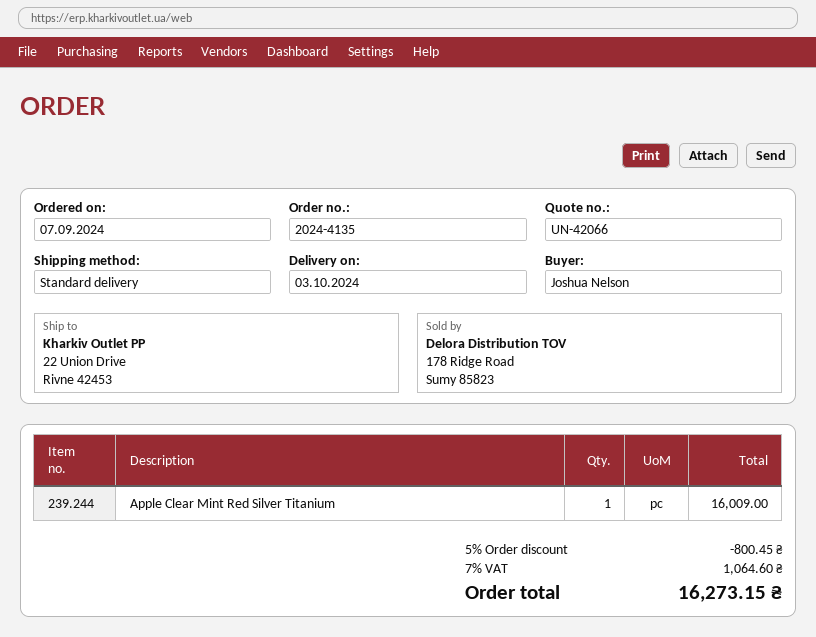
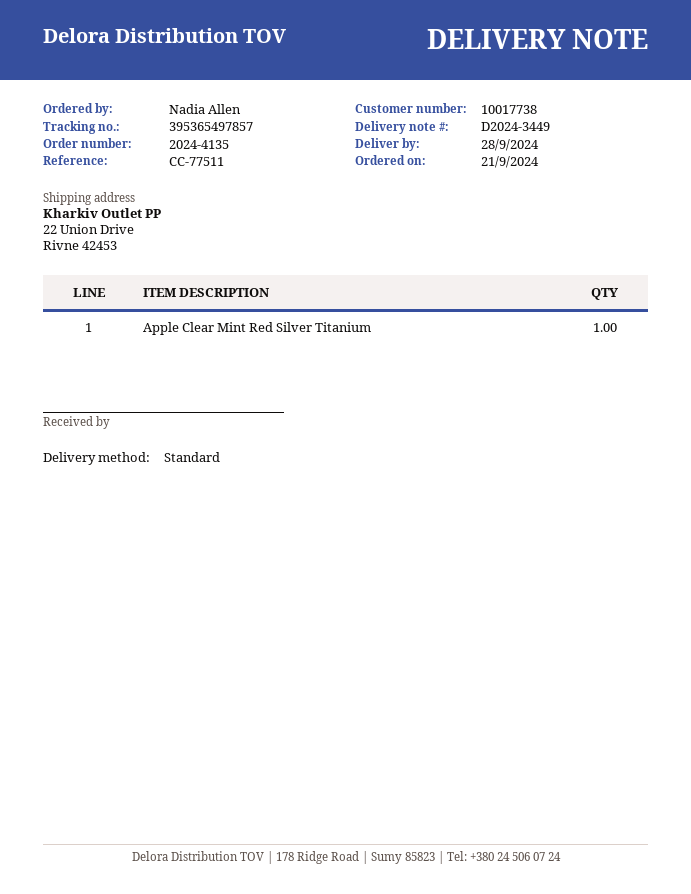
order date: 2024-09-07 -> 2024-09-21
delivery date: 2024-10-03 -> 2024-09-28
ordered by: Joshua Nelson -> Nadia Allen

